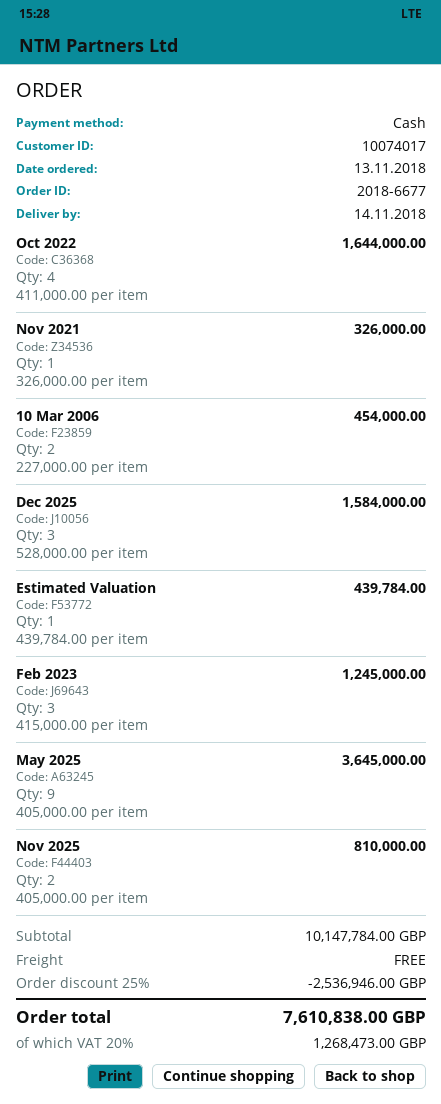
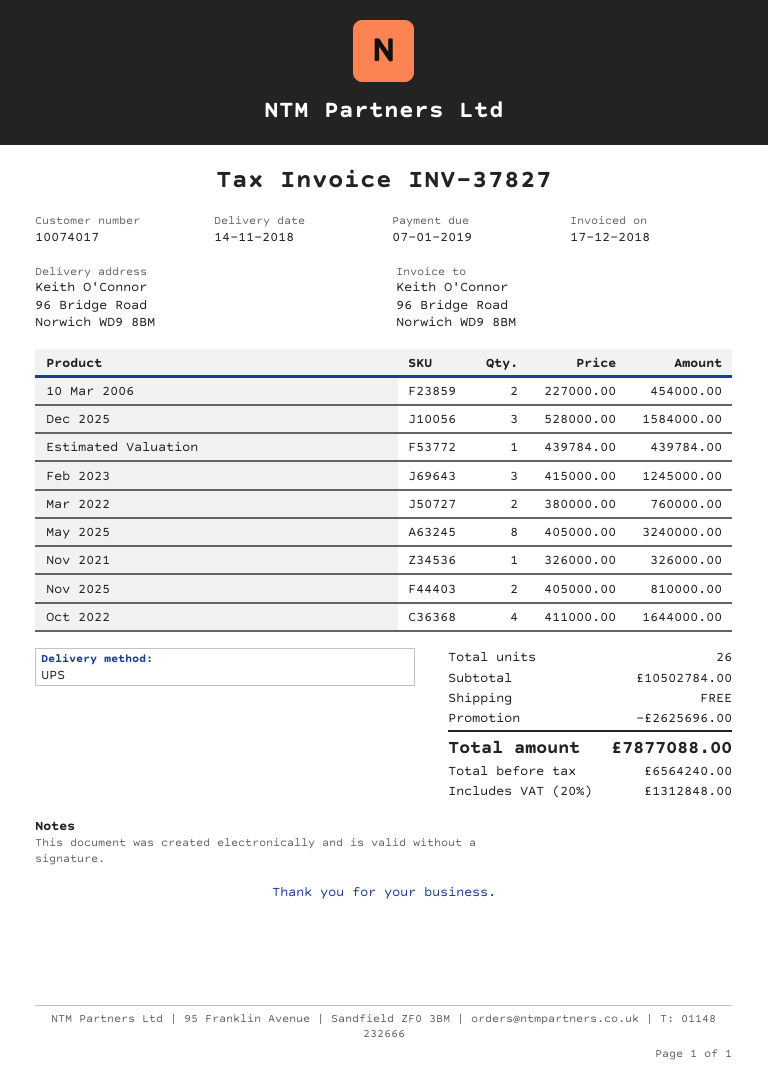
May 2025: 9 x 405000.00 = 3645000.00 -> 8 x 405000.00 = 3240000.00
Mar 2022: none -> 2 x 380000.00 = 760000.00
subtotal: 10147784.00 -> 10502784.00
discount: 2536946.00 -> 2625696.00
tax: 20% = 1268473.00 -> 20% = 1312848.00
total: 7610838.00 -> 7877088.00

